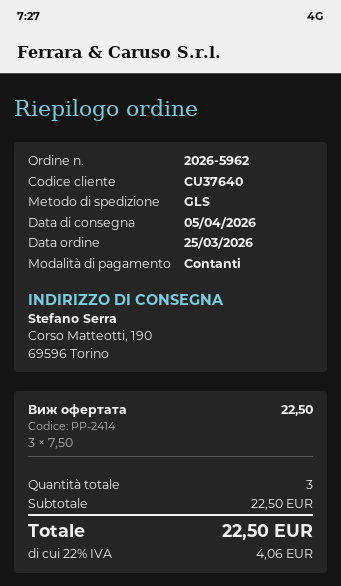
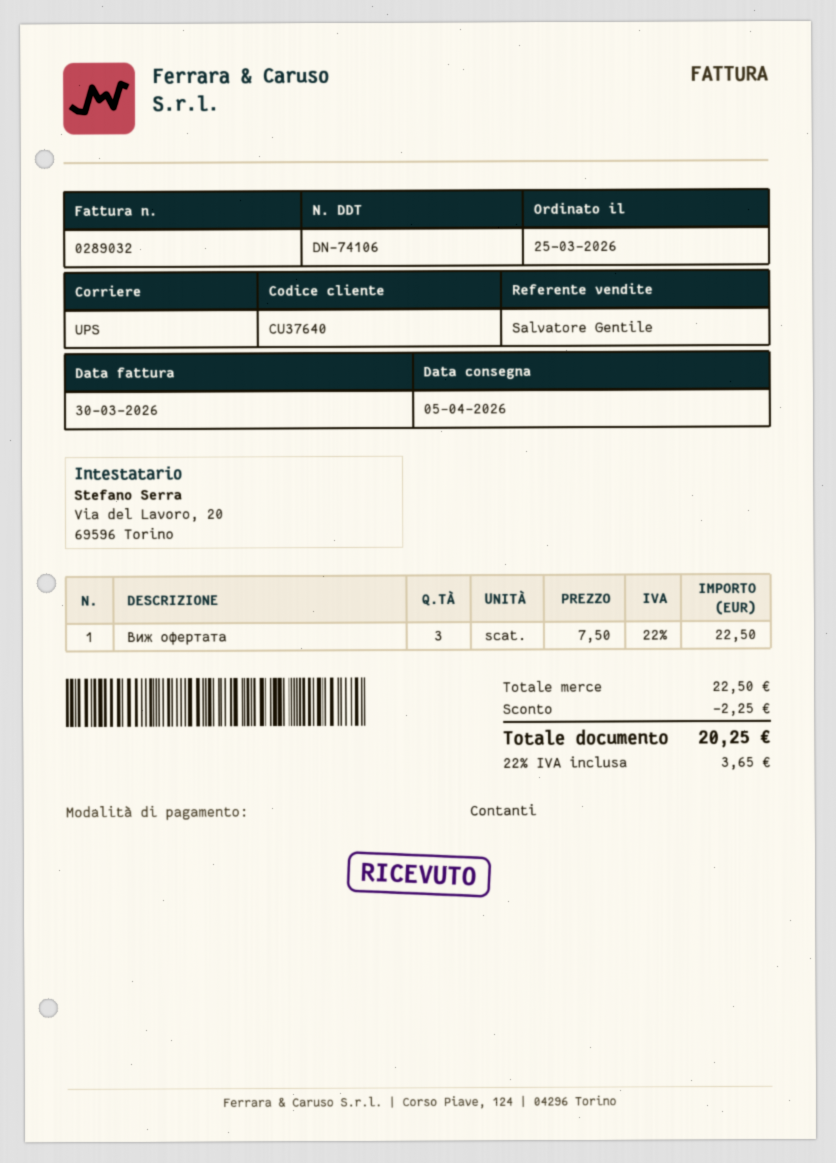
shipping method: GLS -> UPS
discount: none -> 2.25
tax: 22% = 4.06 -> 22% = 3.65
total: 22.50 -> 20.25

